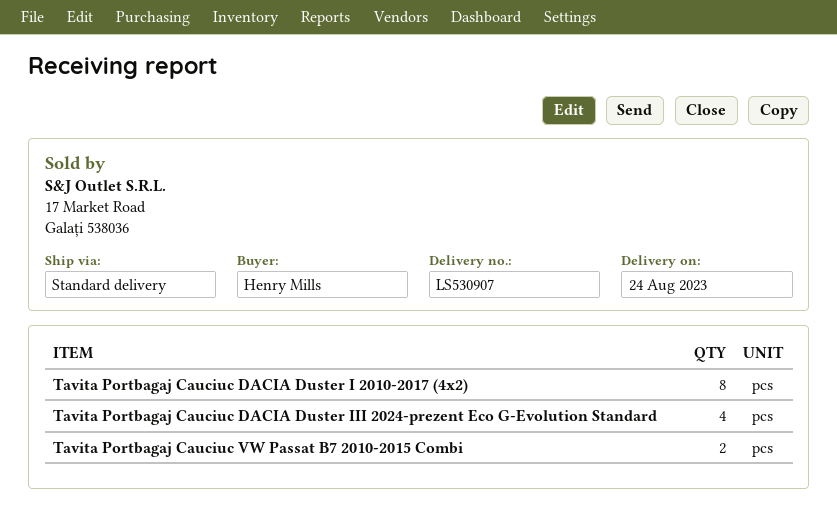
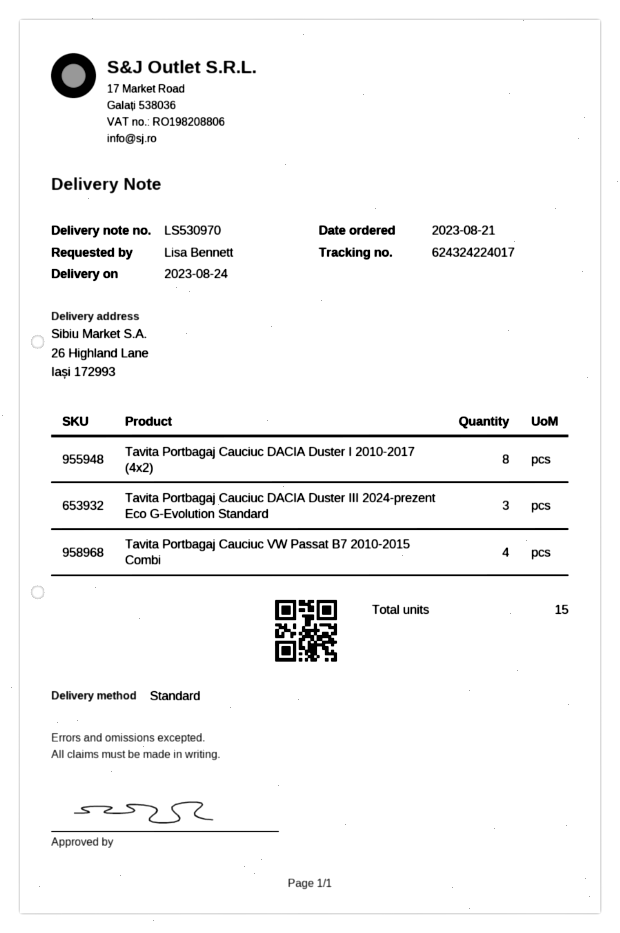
delivery note number: LS530907 -> LS530970
ordered by: Henry Mills -> Lisa Bennett
Tavita Portbagaj Cauciuc DACIA Duster III 2024-prezent Eco G-Evolution Standard: 4 -> 3
Tavita Portbagaj Cauciuc VW Passat B7 2010-2015 Combi: 2 -> 4

